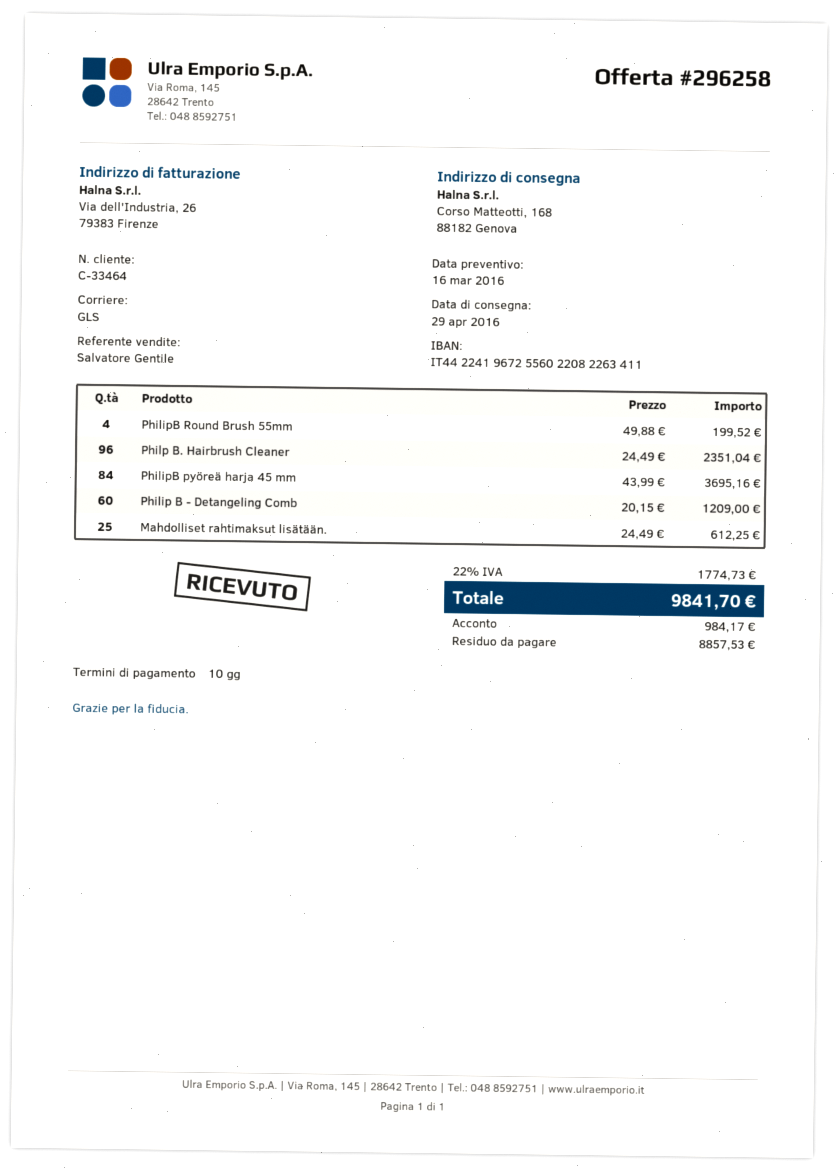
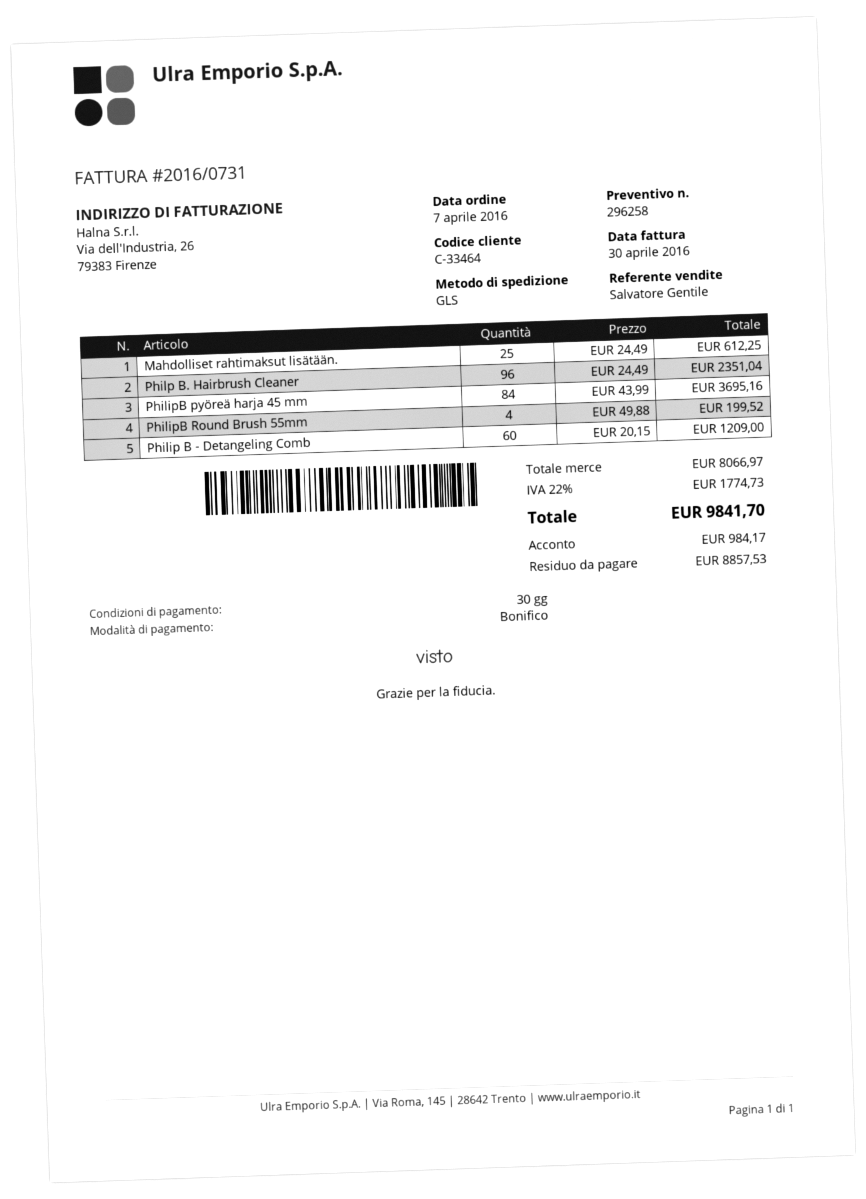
payment terms: 10 days -> 30 days

